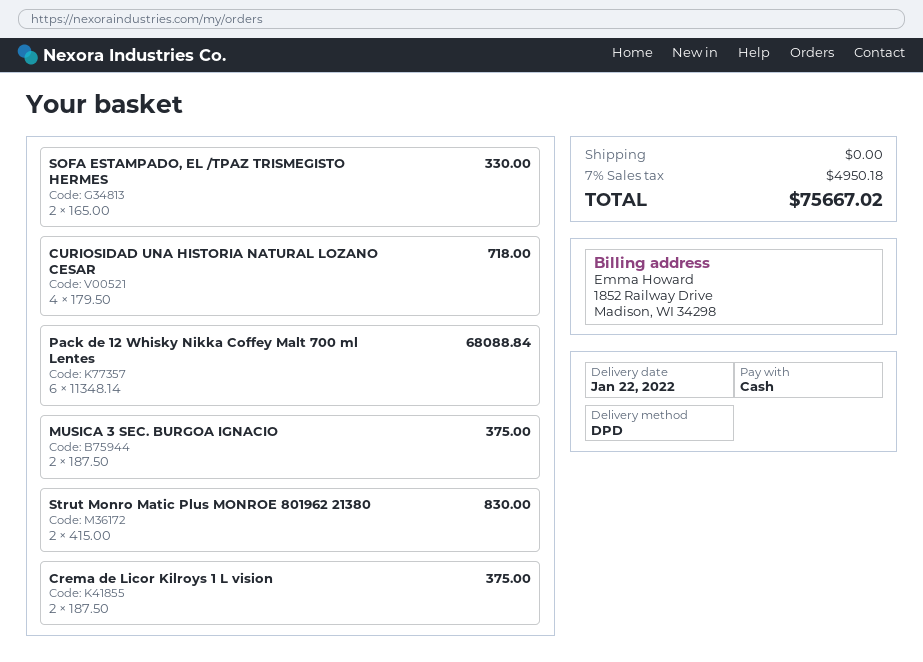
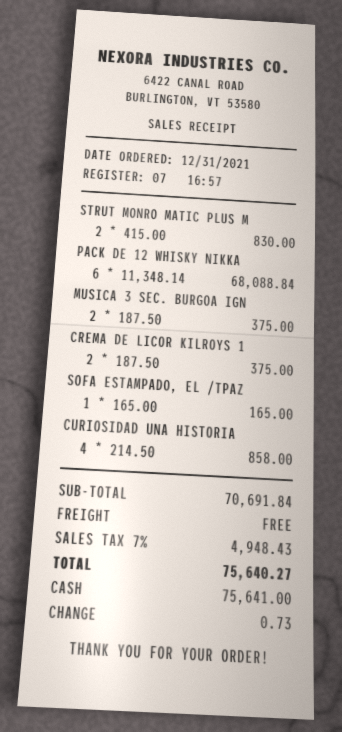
SOFA ESTAMPADO, EL /TPAZ TRISMEGISTO HERMES: 2 x 165.00 = 330.00 -> 1 x 165.00 = 165.00
CURIOSIDAD UNA HISTORIA NATURAL LOZANO CESAR: 4 x 179.50 = 718.00 -> 4 x 214.50 = 858.00
tax: 7% = 4950.18 -> 7% = 4948.43
total: 75667.02 -> 75640.27

